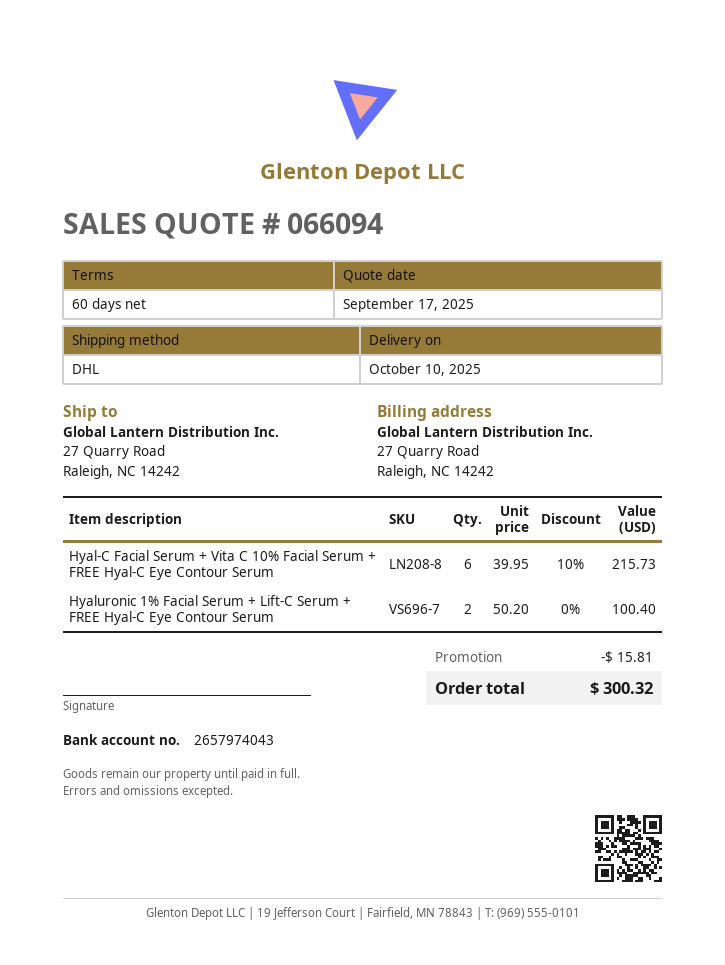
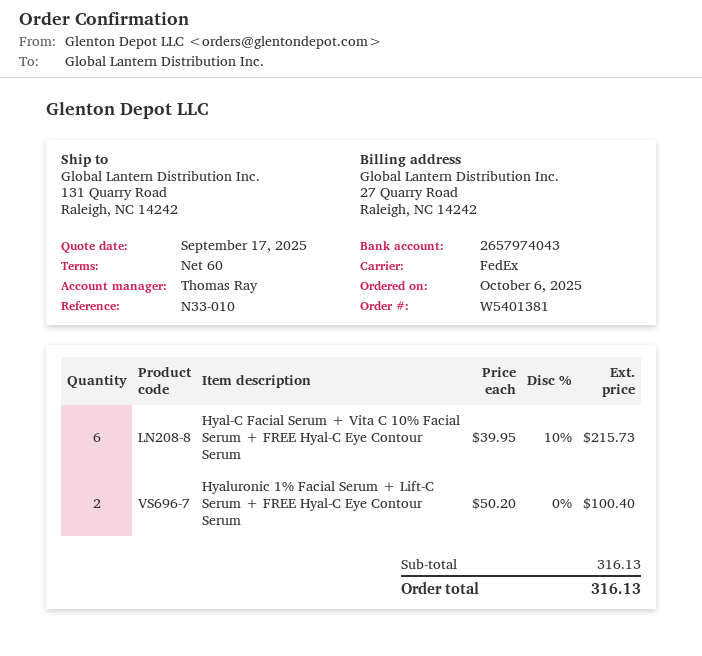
shipping method: DHL -> FedEx
ship to: 27 Quarry Road, Raleigh, NC 14242 -> 131 Quarry Road, Raleigh, NC 14242
discount: 15.81 -> none
total: 300.32 -> 316.13

